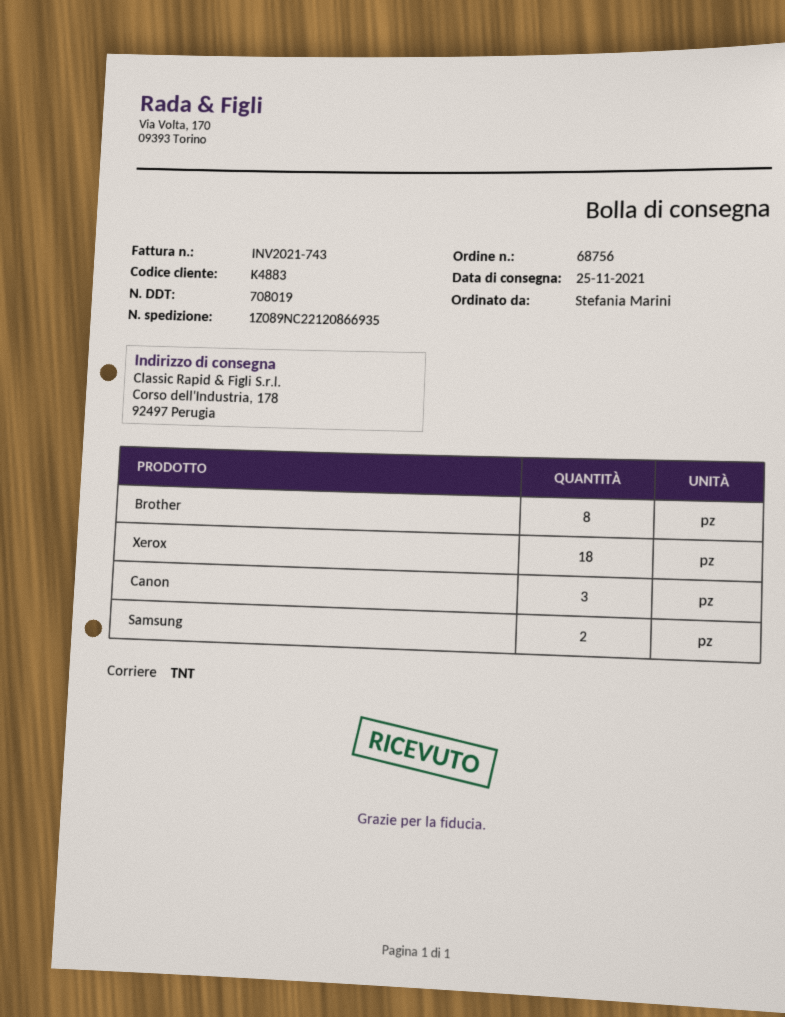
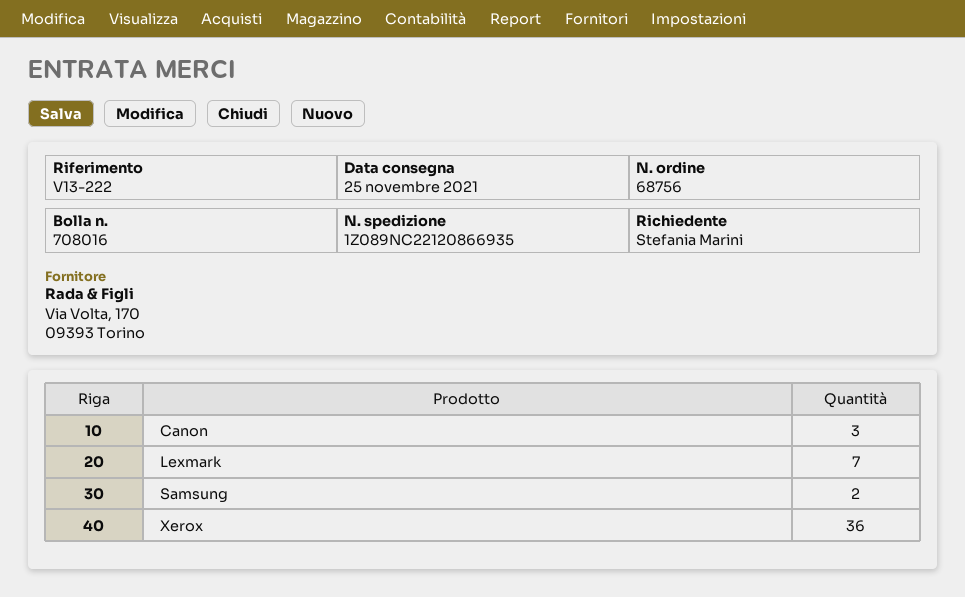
delivery note number: 708019 -> 708016
Brother: 8 -> none
Xerox: 18 -> 36
Lexmark: none -> 7

